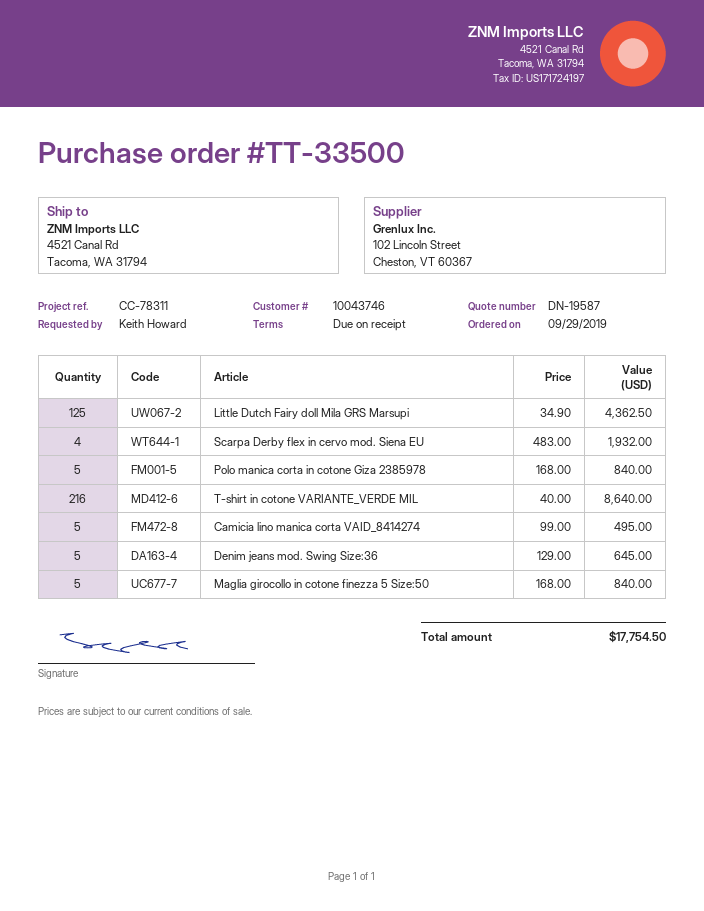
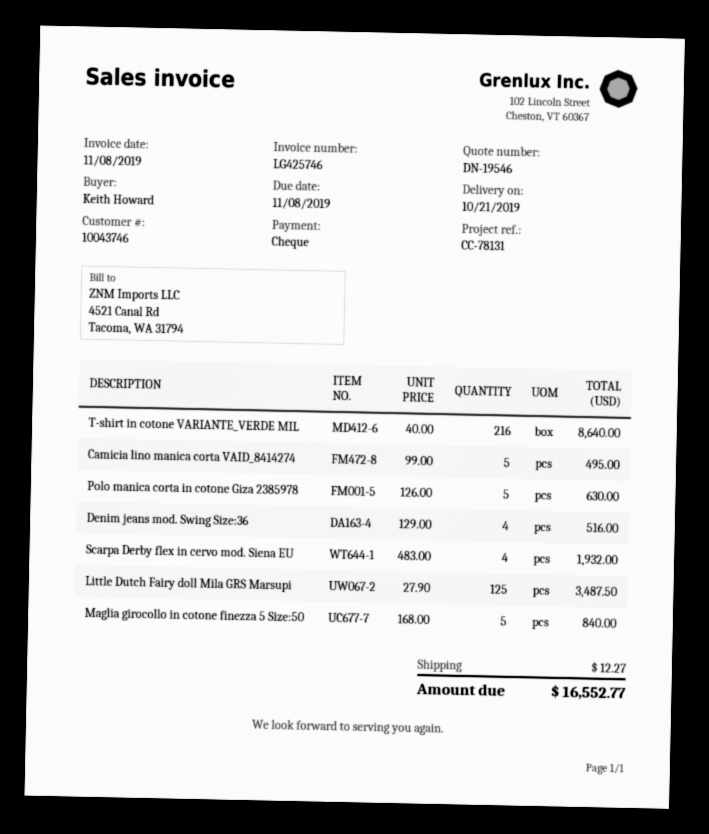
quote number: DN-19587 -> DN-19546
reference: CC-78311 -> CC-78131
Little Dutch Fairy doll Mila GRS Marsupi: 125 x 34.90 = 4362.50 -> 125 x 27.90 = 3487.50
Polo manica corta in cotone Giza 2385978: 5 x 168.00 = 840.00 -> 5 x 126.00 = 630.00
Denim jeans mod. Swing Size:36: 5 x 129.00 = 645.00 -> 4 x 129.00 = 516.00
shipping: none -> 12.27
total: 17754.50 -> 16552.77

